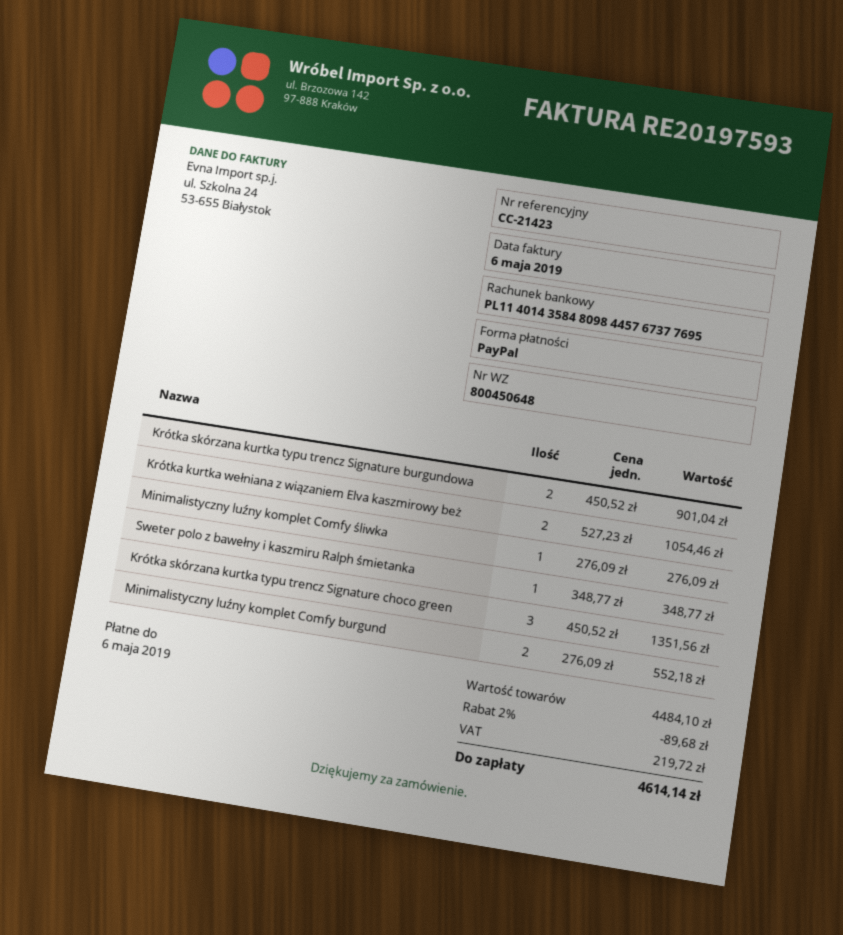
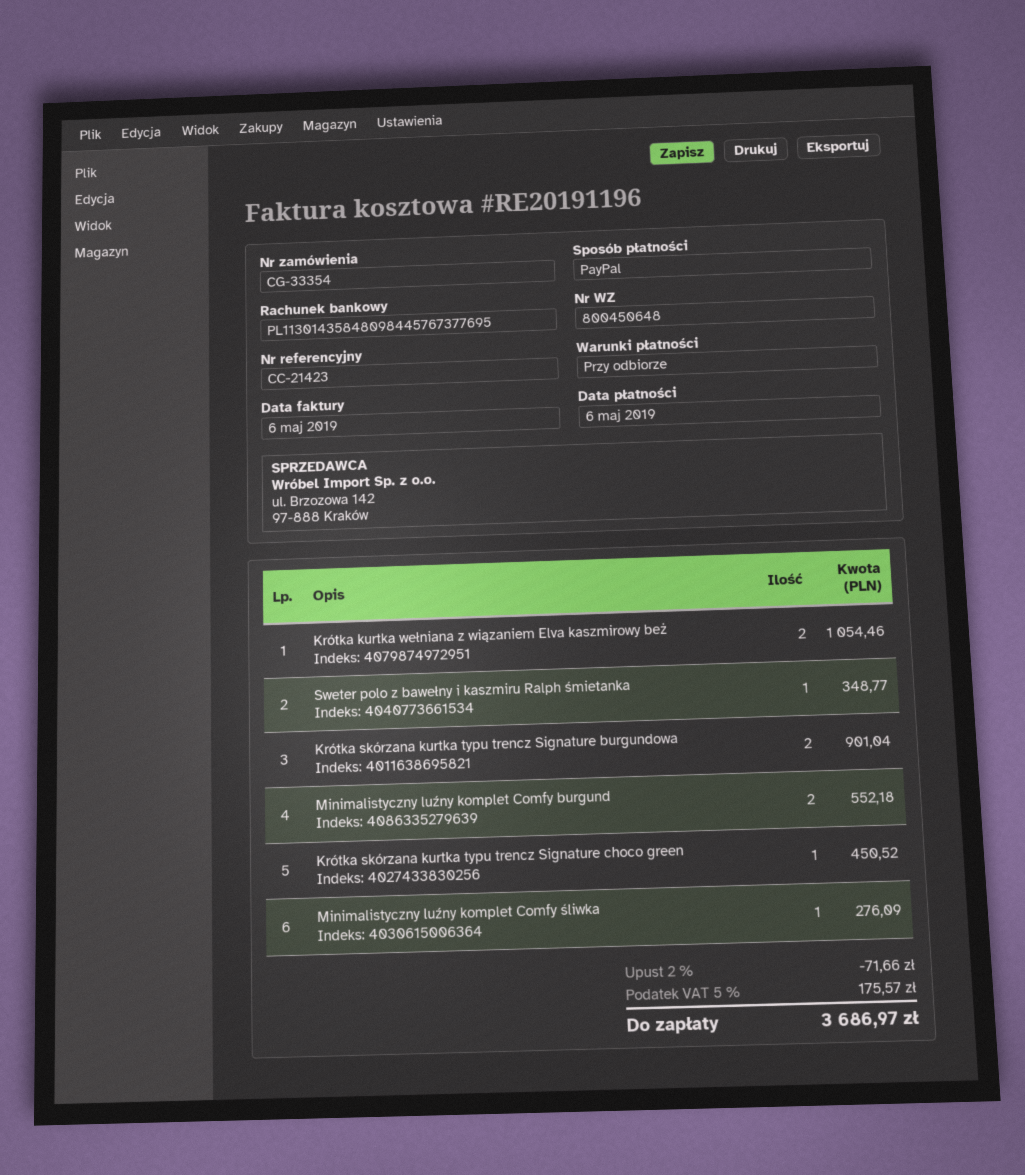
invoice number: RE20197593 -> RE20191196
bank account: PL11401435848098445767377695 -> PL11301435848098445767377695
Krótka skórzana kurtka typu trencz Signature choco green: 3 for 1351.56 -> 1 for 450.52
discount: 2% = 89.68 -> 2% = 71.66
tax: 219.72 -> 175.57
total: 4614.14 -> 3686.97

